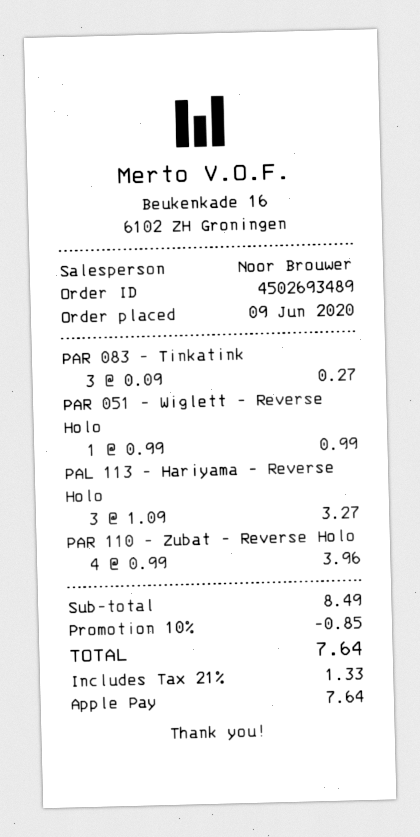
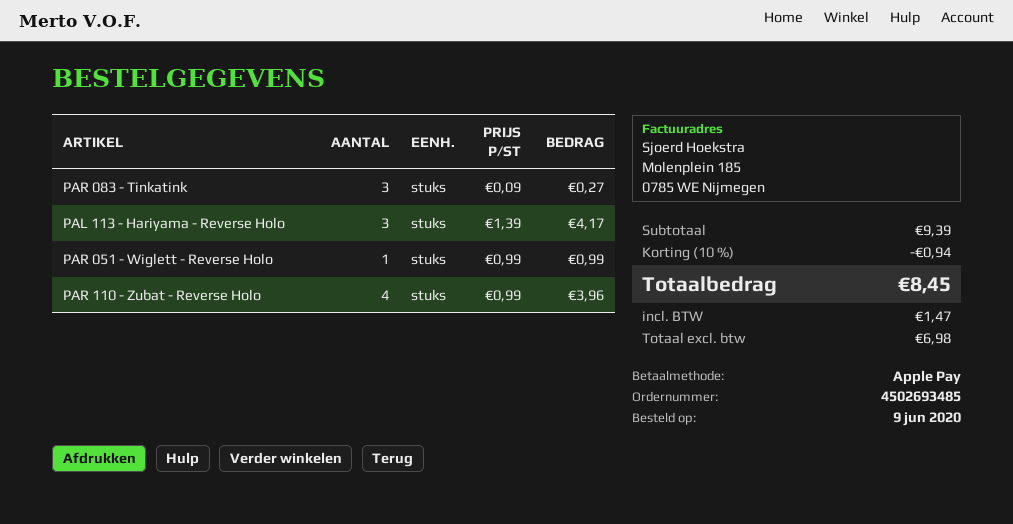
order number: 4502693489 -> 4502693485
PAL 113 - Hariyama - Reverse Holo: 3 x 1.09 = 3.27 -> 3 x 1.39 = 4.17
subtotal: 8.49 -> 9.39
discount: 10% = 0.85 -> 10% = 0.94
tax: 1.33 -> 1.47
total: 7.64 -> 8.45

